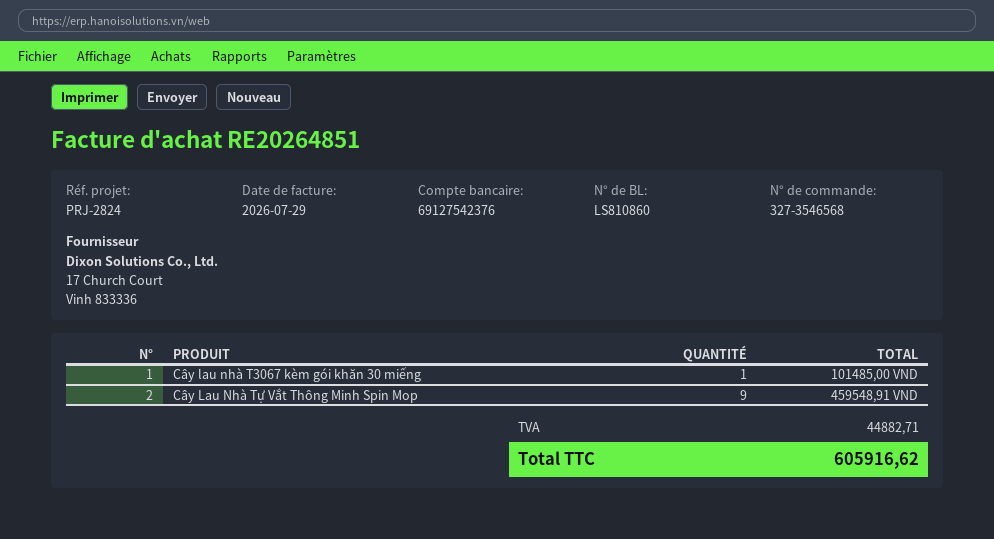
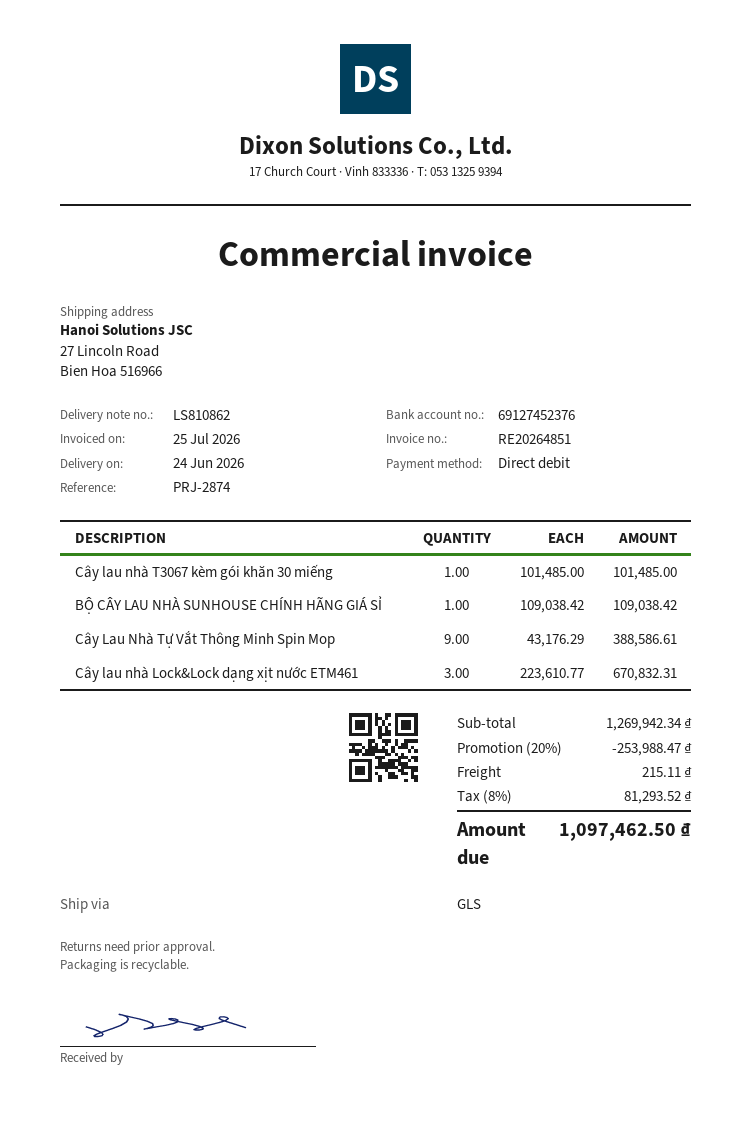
delivery note number: LS810860 -> LS810862
invoice date: 2026-07-29 -> 2026-07-25
reference: PRJ-2824 -> PRJ-2874
bank account: 69127542376 -> 69127452376
Cây Lau Nhà Tự Vắt Thông Minh Spin Mop: 9 for 459548.91 -> 9 for 388586.61
BỘ CÂY LAU NHÀ SUNHOUSE CHÍNH HÃNG GIÁ SỈ: none -> 1 for 109038.42
Cây lau nhà Lock&Lock dạng xịt nước ETM461: none -> 3 for 670832.31
discount: none -> 20% = 253988.47
shipping: none -> 215.11
tax: 44882.71 -> 81293.52
total: 605916.62 -> 1097462.50

